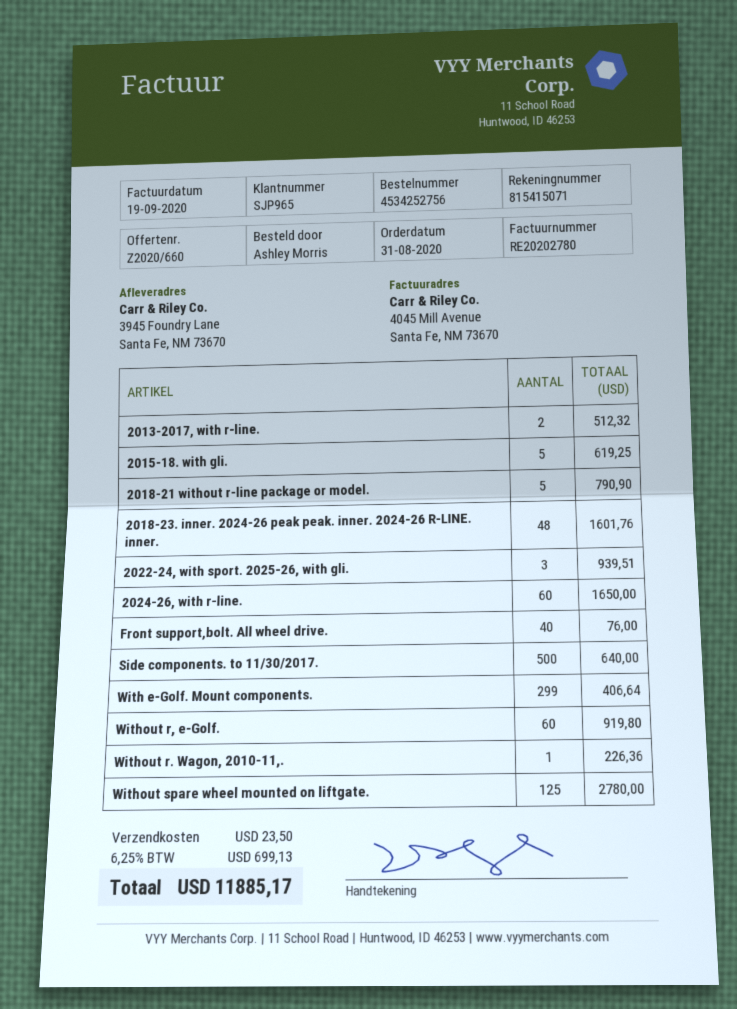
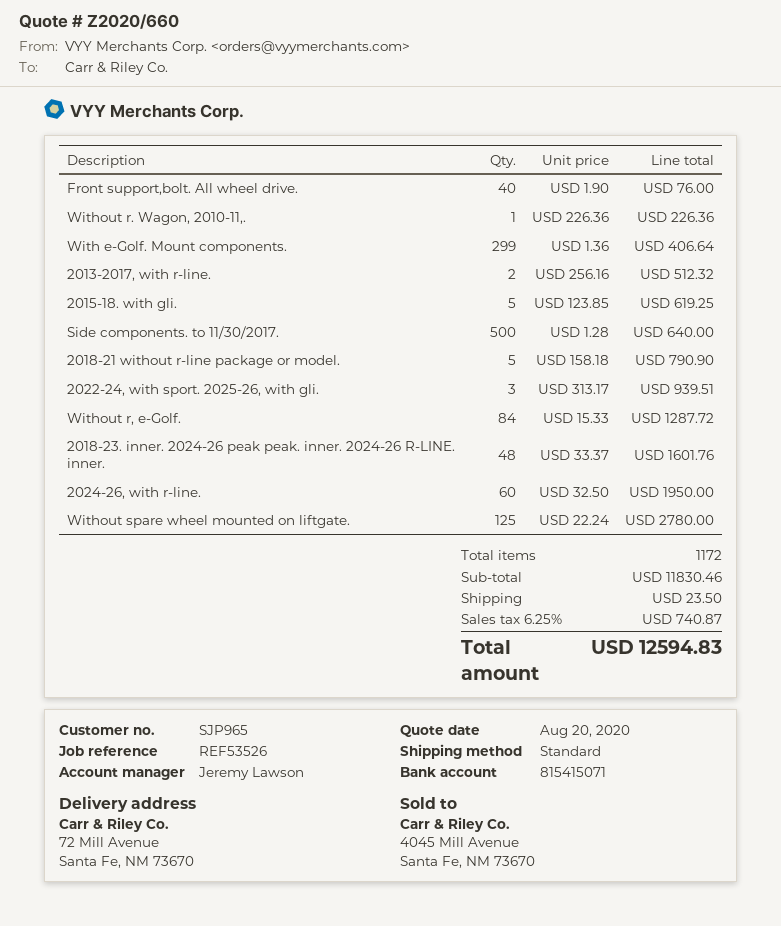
ship to: 3945 Foundry Lane, Santa Fe, NM 73670 -> 72 Mill Avenue, Santa Fe, NM 73670
2024-26, with r-line.: 60 for 1650.00 -> 60 for 1950.00
Without r, e-Golf.: 60 for 919.80 -> 84 for 1287.72
tax: 6.25% = 699.13 -> 6.25% = 740.87
total: 11885.17 -> 12594.83

